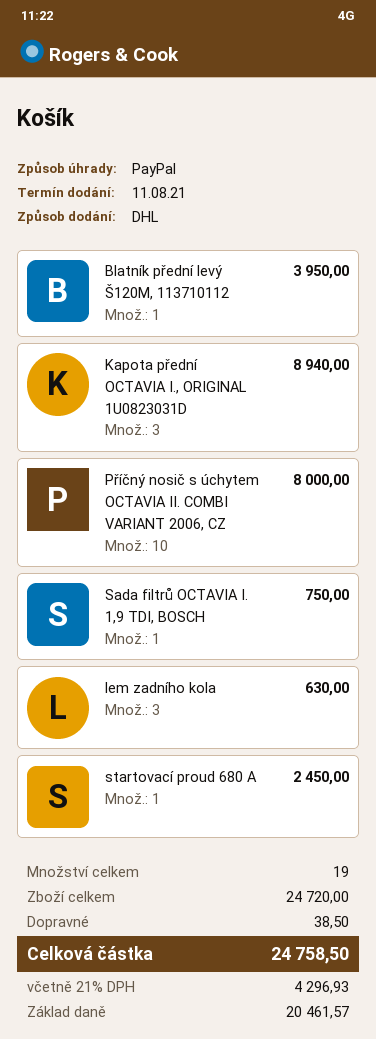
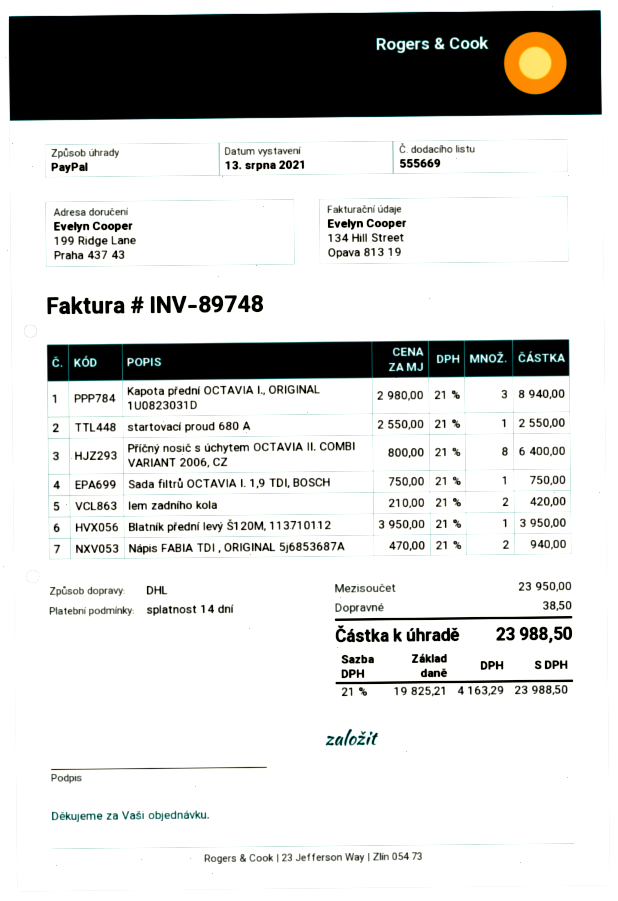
Příčný nosič s úchytem OCTAVIA II. COMBI VARIANT 2006, CZ: 10 for 8000.00 -> 8 for 6400.00
lem zadního kola: 3 for 630.00 -> 2 for 420.00
startovací proud 680 A: 1 for 2450.00 -> 1 for 2550.00
Nápis FABIA TDI , ORIGINAL 5j6853687A: none -> 2 for 940.00
subtotal: 24720.00 -> 23950.00
net: 20461.57 -> 19825.21
tax: 21% = 4296.93 -> 21% = 4163.29
total: 24758.50 -> 23988.50

